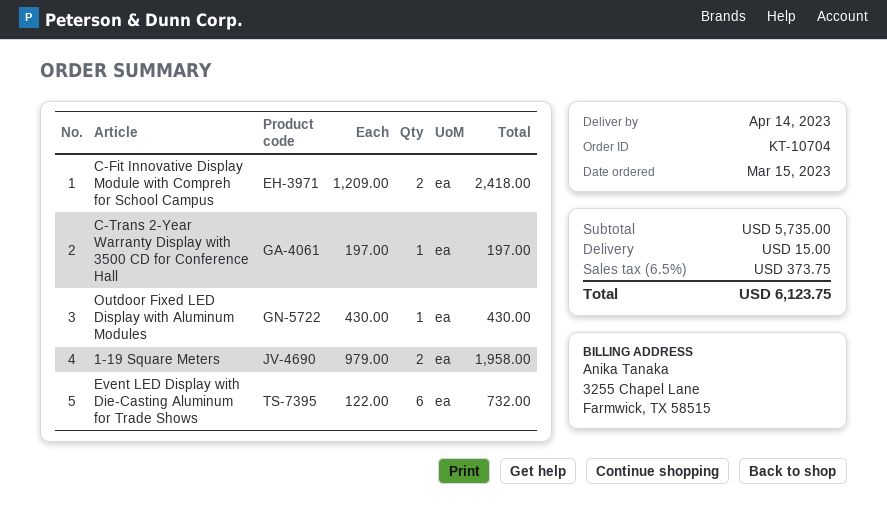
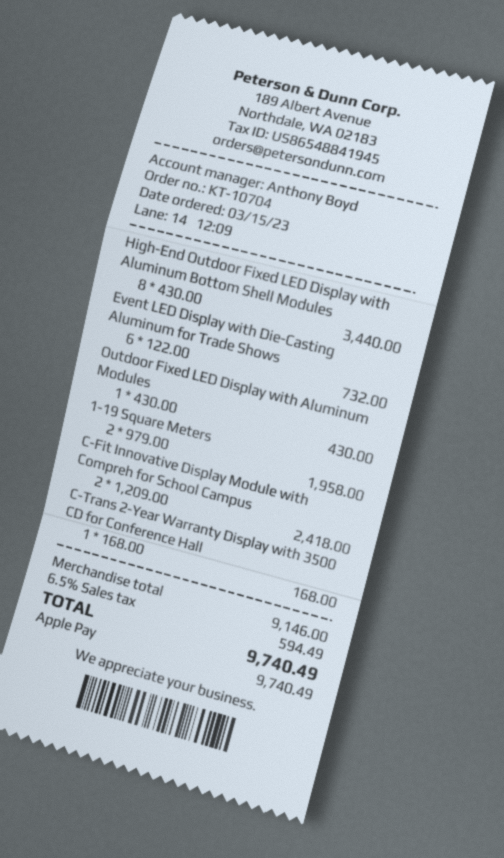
C-Trans 2-Year Warranty Display with 3500 CD for Conference Hall: 1 x 197.00 = 197.00 -> 1 x 168.00 = 168.00
High-End Outdoor Fixed LED Display with Aluminum Bottom Shell Modules: none -> 8 x 430.00 = 3440.00
subtotal: 5735.00 -> 9146.00
shipping: 15.00 -> none
tax: 6.5% = 373.75 -> 6.5% = 594.49
total: 6123.75 -> 9740.49

